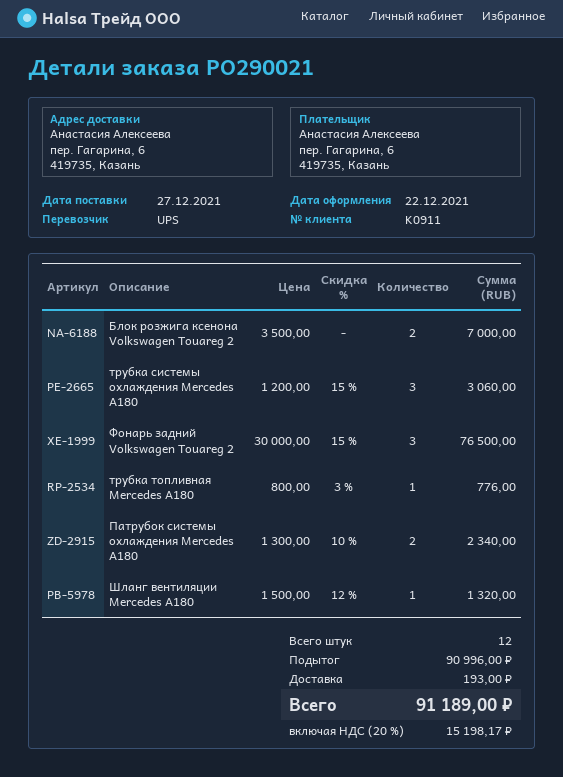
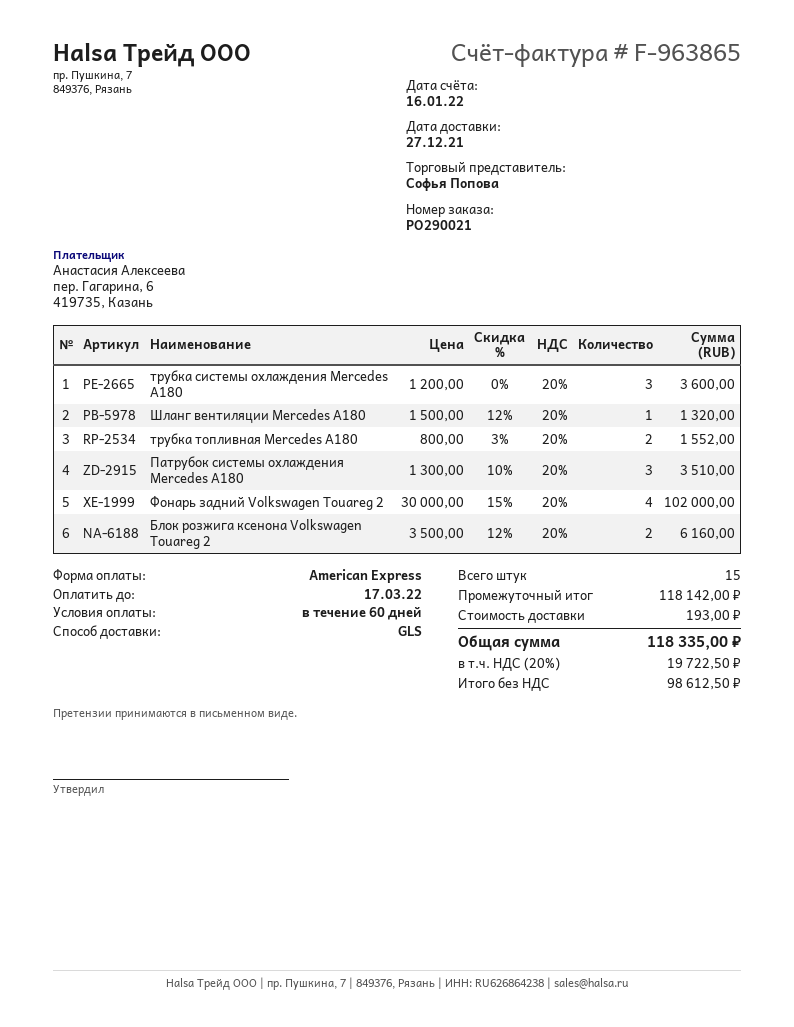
shipping method: UPS -> GLS
Блок розжига ксенона Volkswagen Touareg 2: 2 x 3500.00 = 7000.00 -> 2 x 3500.00 - 12% = 6160.00
трубка системы охлаждения Mercedes A180: 3 x 1200.00 - 15% = 3060.00 -> 3 x 1200.00 = 3600.00
Фонарь задний Volkswagen Touareg 2: 3 x 30000.00 - 15% = 76500.00 -> 4 x 30000.00 - 15% = 102000.00
трубка топливная Mercedes A180: 1 x 800.00 - 3% = 776.00 -> 2 x 800.00 - 3% = 1552.00
Патрубок системы охлаждения Mercedes A180: 2 x 1300.00 - 10% = 2340.00 -> 3 x 1300.00 - 10% = 3510.00
total quantity: 12 -> 15
subtotal: 90996.00 -> 118142.00
tax: 20% = 15198.17 -> 20% = 19722.50
total: 91189.00 -> 118335.00

